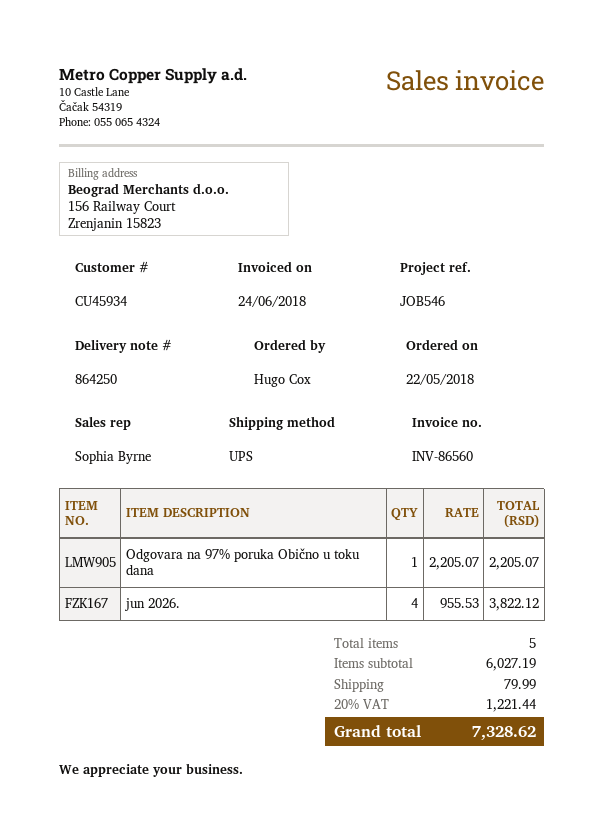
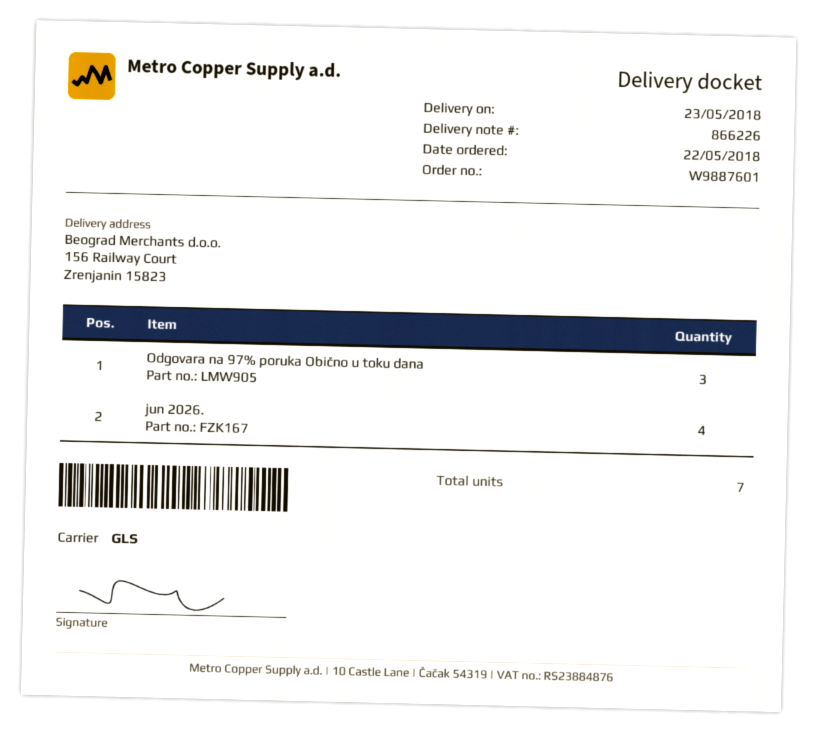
delivery note number: 864250 -> 866226
shipping method: UPS -> GLS
Odgovara na 97% poruka Obično u toku dana: 1 -> 3
total quantity: 5 -> 7

